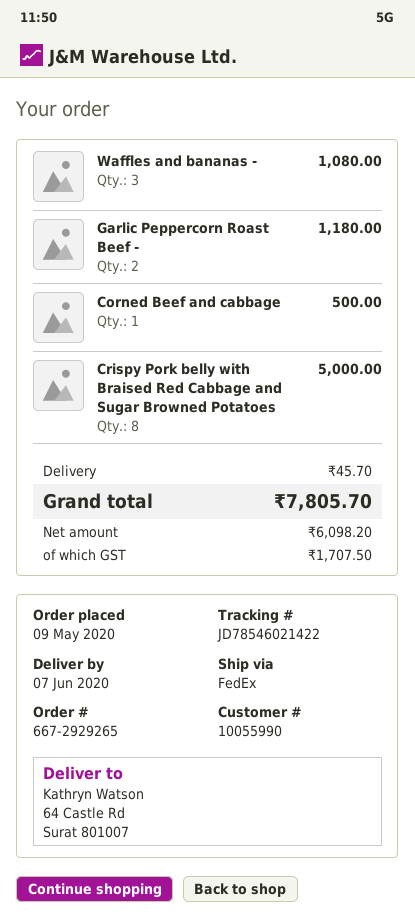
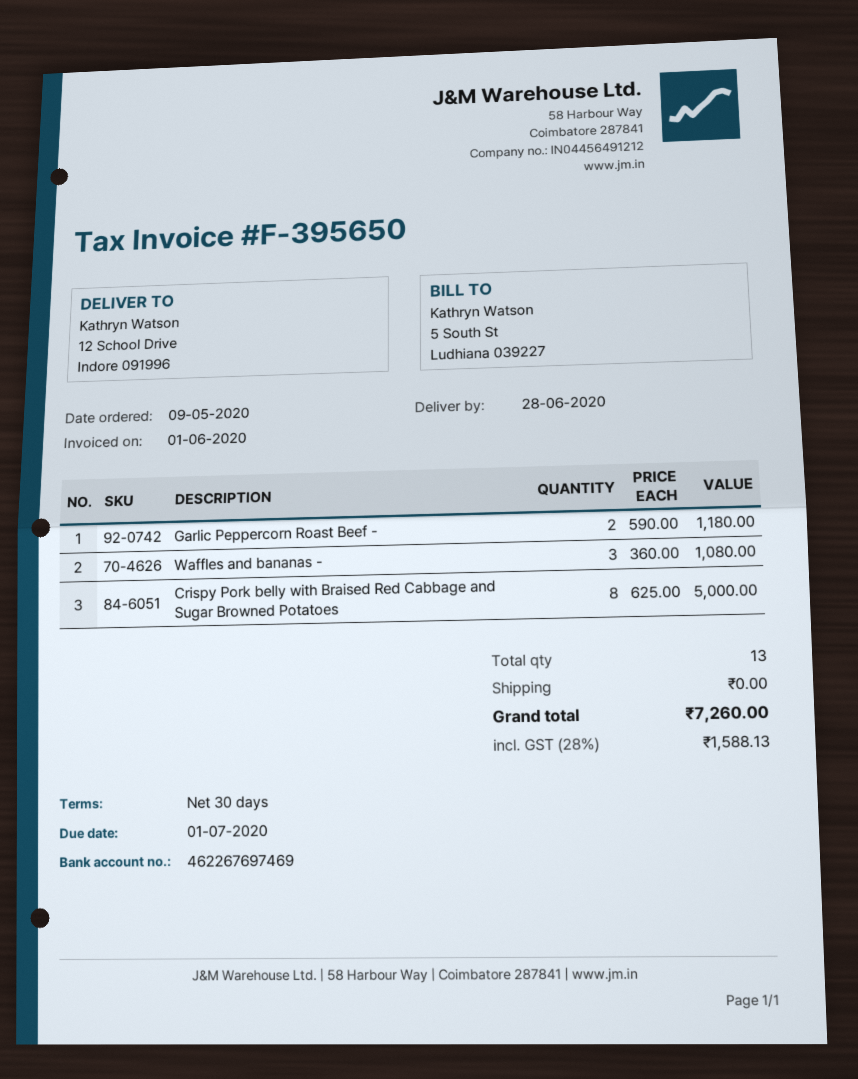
delivery date: 2020-06-07 -> 2020-06-28
ship to: 64 Castle Rd, Surat 801007 -> 12 School Drive, Indore 091996
Corned Beef and cabbage: 1 for 500.00 -> none
shipping: 45.70 -> 0.00
tax: 1707.50 -> 1588.13
total: 7805.70 -> 7260.00

